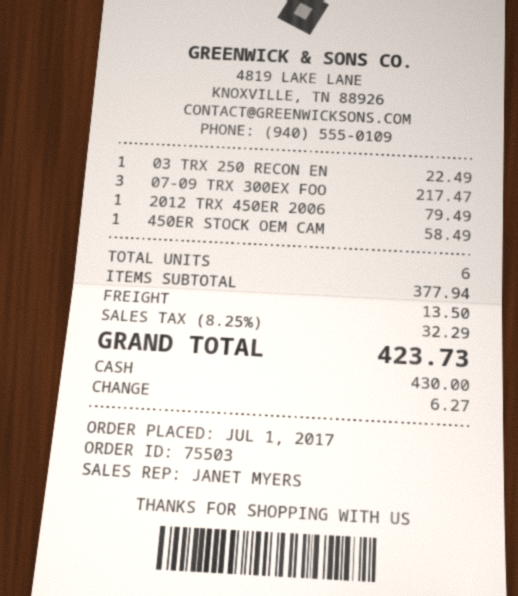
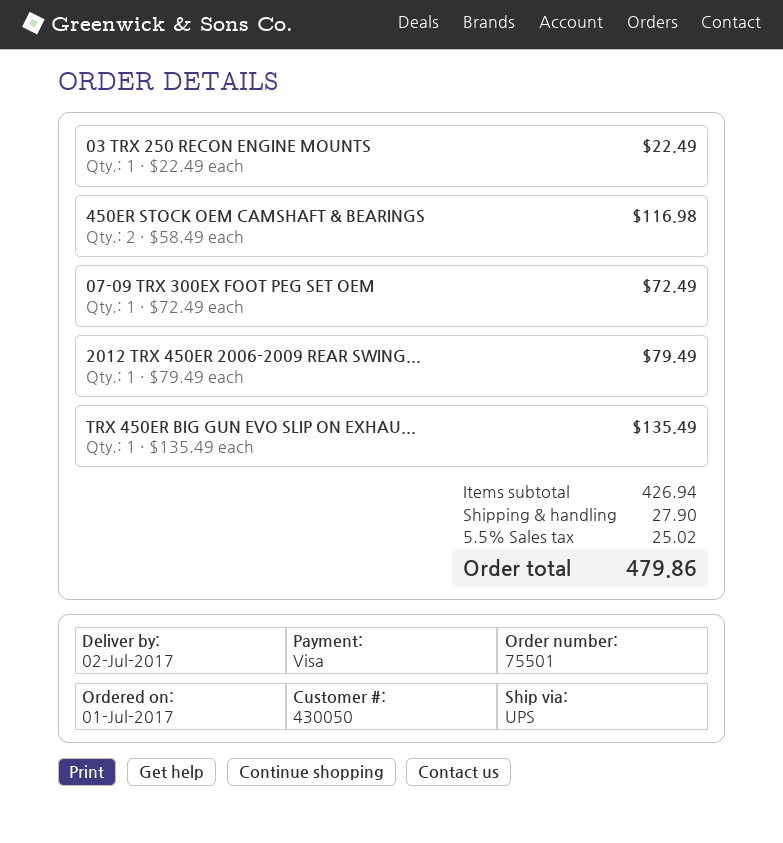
order number: 75503 -> 75501
payment method: cash -> Visa
07-09 TRX 300EX FOO: 3 for 217.47 -> 1 for 72.49
450ER STOCK OEM CAM: 1 for 58.49 -> 2 for 116.98
TRX 450ER BIG GUN EVO SLIP ON EXHAU...: none -> 1 for 135.49
subtotal: 377.94 -> 426.94
shipping: 13.50 -> 27.90
tax: 8.25% = 32.29 -> 5.5% = 25.02
total: 423.73 -> 479.86

